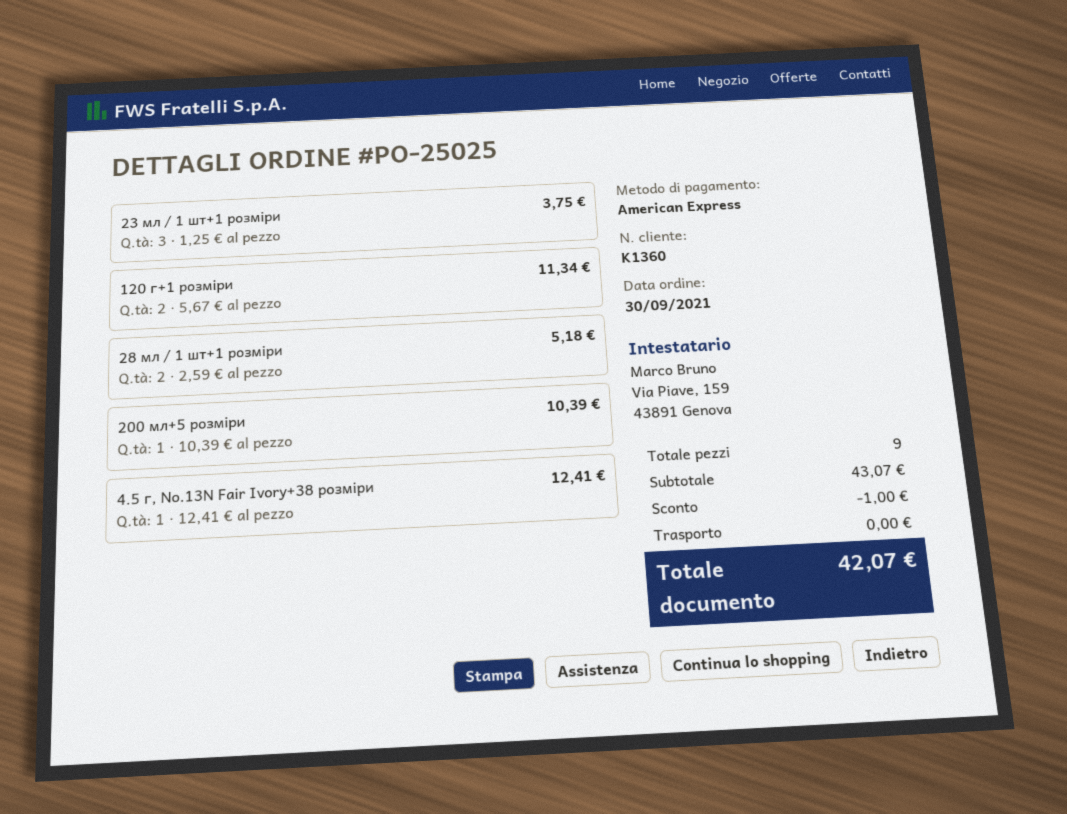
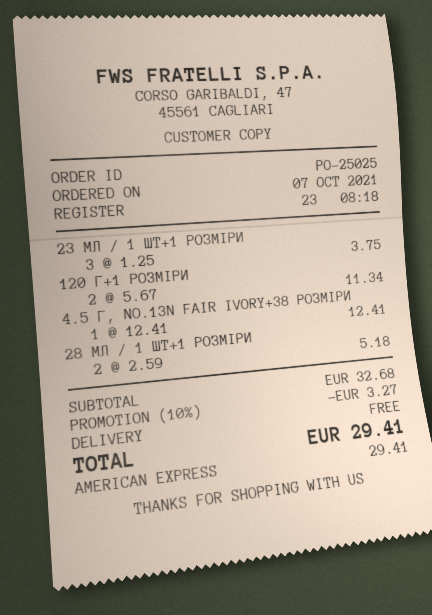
order date: 2021-09-30 -> 2021-10-07
200 мл+5 розміри: 1 x 10.39 = 10.39 -> none
subtotal: 43.07 -> 32.68
discount: 1.00 -> 3.27
total: 42.07 -> 29.41

